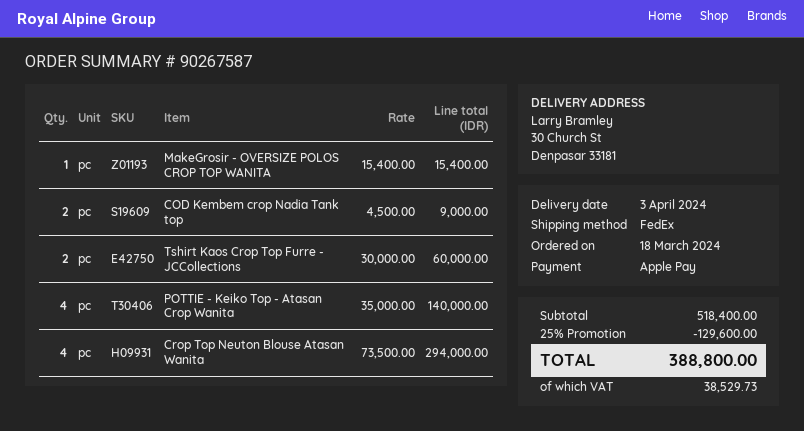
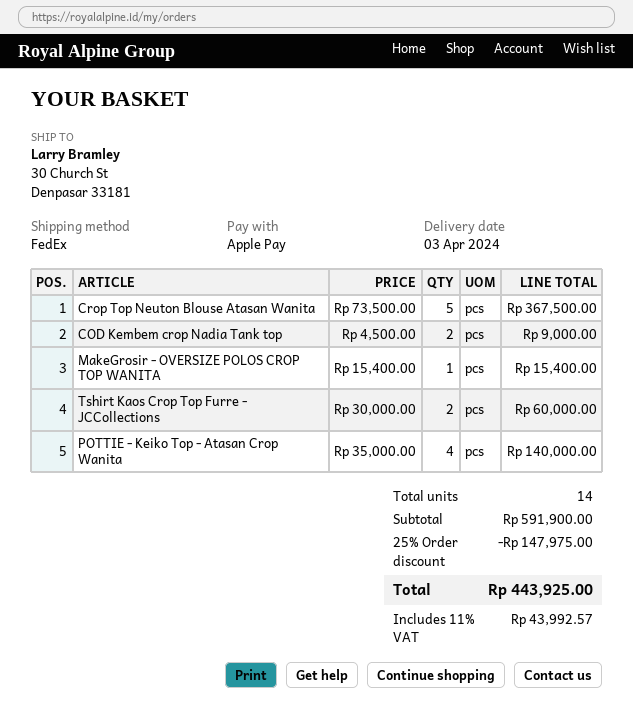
Crop Top Neuton Blouse Atasan Wanita: 4 x 73500.00 = 294000.00 -> 5 x 73500.00 = 367500.00
subtotal: 518400.00 -> 591900.00
discount: 25% = 129600.00 -> 25% = 147975.00
tax: 38529.73 -> 43992.57
total: 388800.00 -> 443925.00

